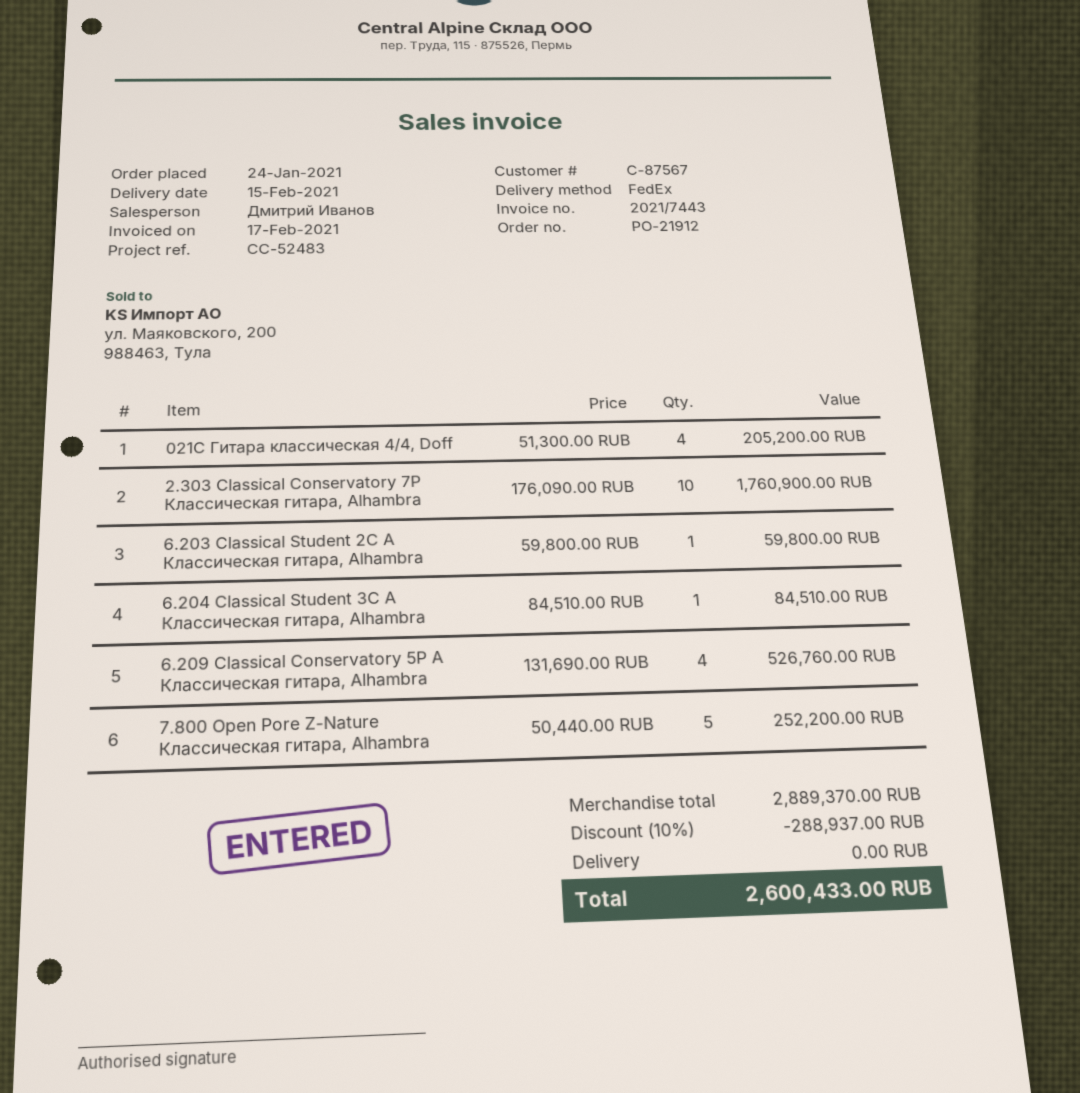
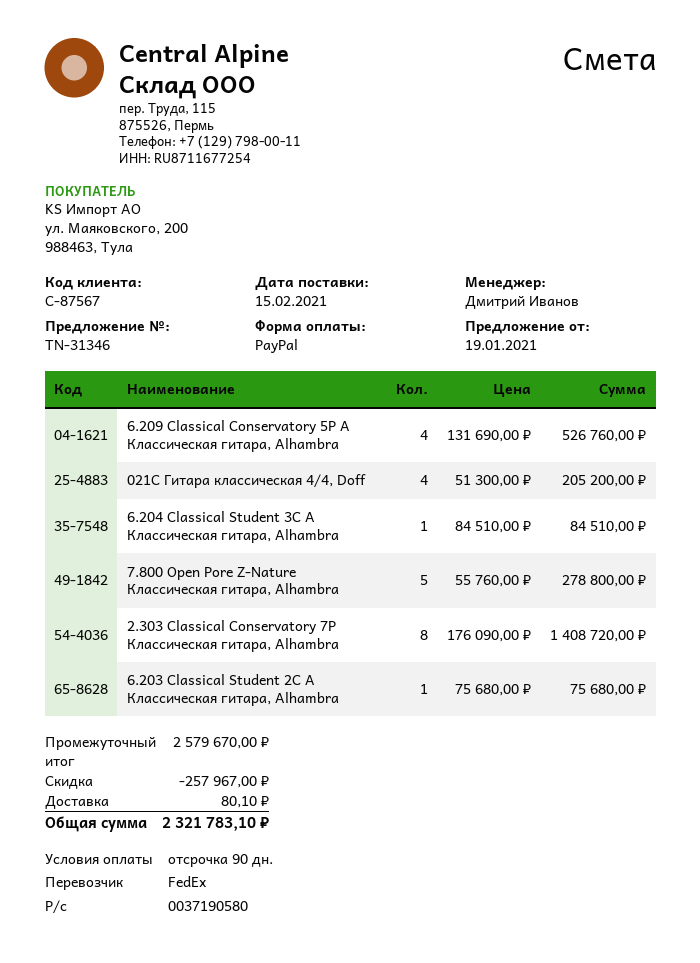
2.303 Classical Conservatory 7P Классическая гитара, Alhambra: 10 x 176090.00 = 1760900.00 -> 8 x 176090.00 = 1408720.00
6.203 Classical Student 2C A Классическая гитара, Alhambra: 1 x 59800.00 = 59800.00 -> 1 x 75680.00 = 75680.00
7.800 Open Pore Z-Nature Классическая гитара, Alhambra: 5 x 50440.00 = 252200.00 -> 5 x 55760.00 = 278800.00
subtotal: 2889370.00 -> 2579670.00
discount: 288937.00 -> 257967.00
shipping: 0.00 -> 80.10
total: 2600433.00 -> 2321783.10

